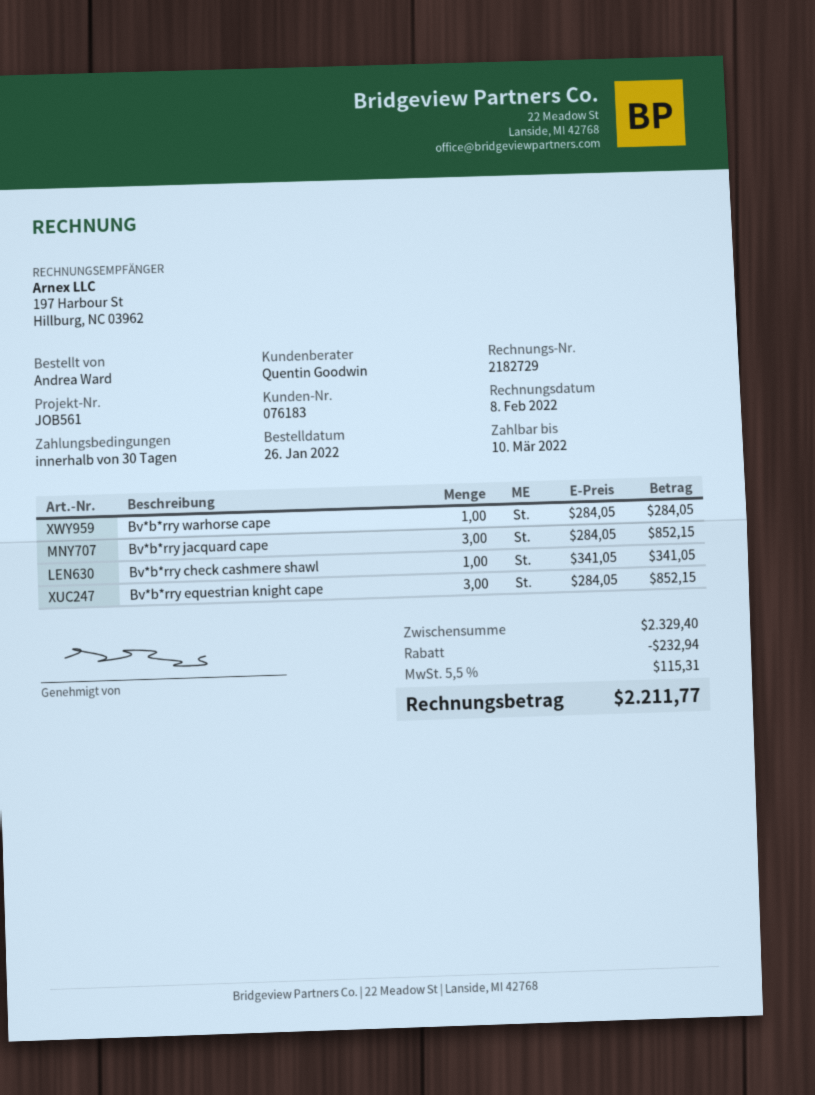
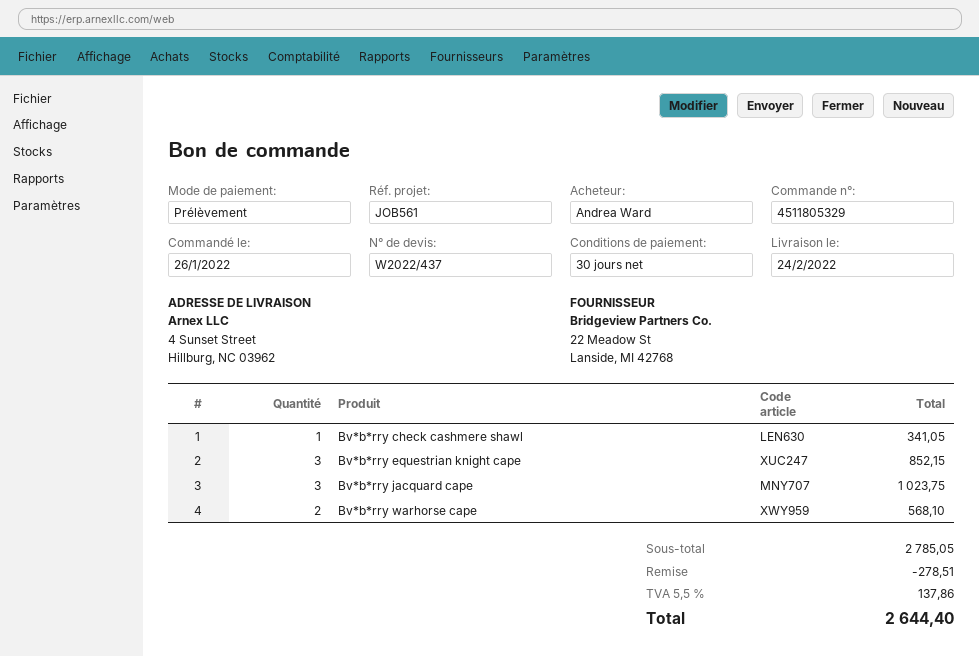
Bv*b*rry warhorse cape: 1 for 284.05 -> 2 for 568.10
Bv*b*rry jacquard cape: 3 for 852.15 -> 3 for 1023.75
subtotal: 2329.40 -> 2785.05
discount: 232.94 -> 278.51
tax: 5.5% = 115.31 -> 5.5% = 137.86
total: 2211.77 -> 2644.40

